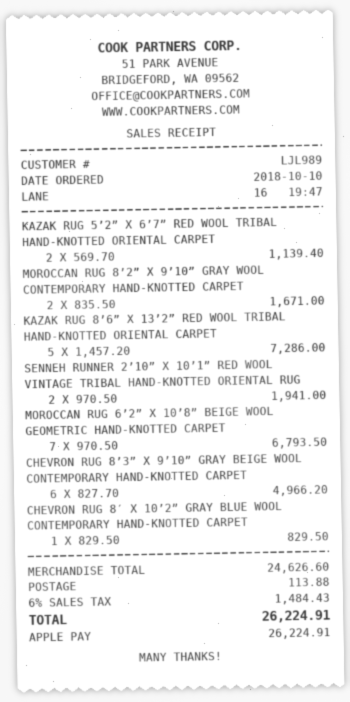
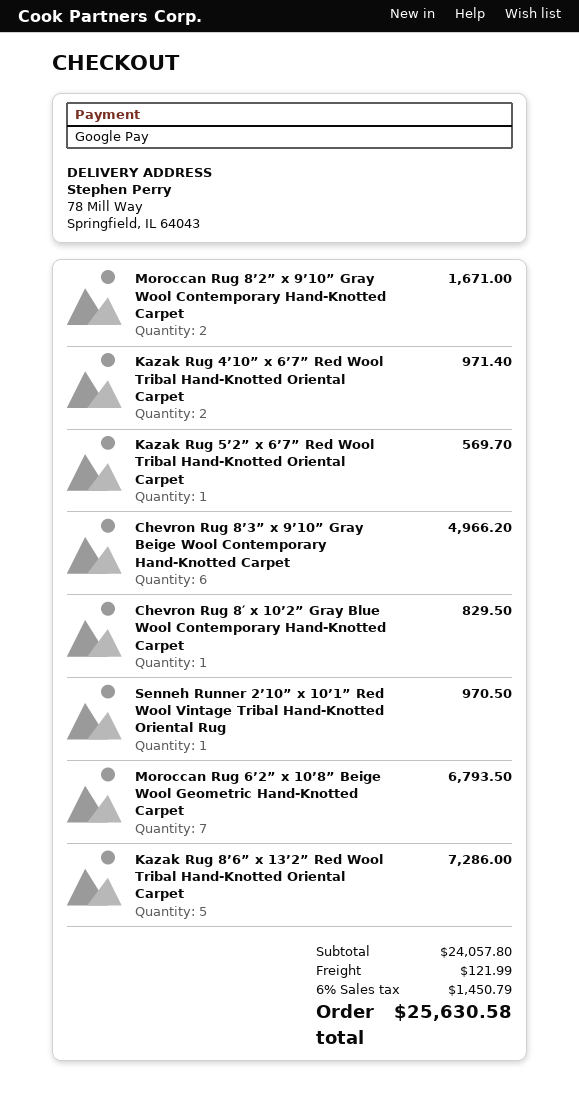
payment method: Apple Pay -> Google Pay
KAZAK RUG 5’2” X 6’7” RED WOOL TRIBAL HAND-KNOTTED ORIENTAL CARPET: 2 for 1139.40 -> 1 for 569.70
SENNEH RUNNER 2’10” X 10’1” RED WOOL VINTAGE TRIBAL HAND-KNOTTED ORIENTAL RUG: 2 for 1941.00 -> 1 for 970.50
Kazak Rug 4’10” x 6’7” Red Wool Tribal Hand-Knotted Oriental Carpet: none -> 2 for 971.40
subtotal: 24626.60 -> 24057.80
shipping: 113.88 -> 121.99
tax: 6% = 1484.43 -> 6% = 1450.79
total: 26224.91 -> 25630.58

